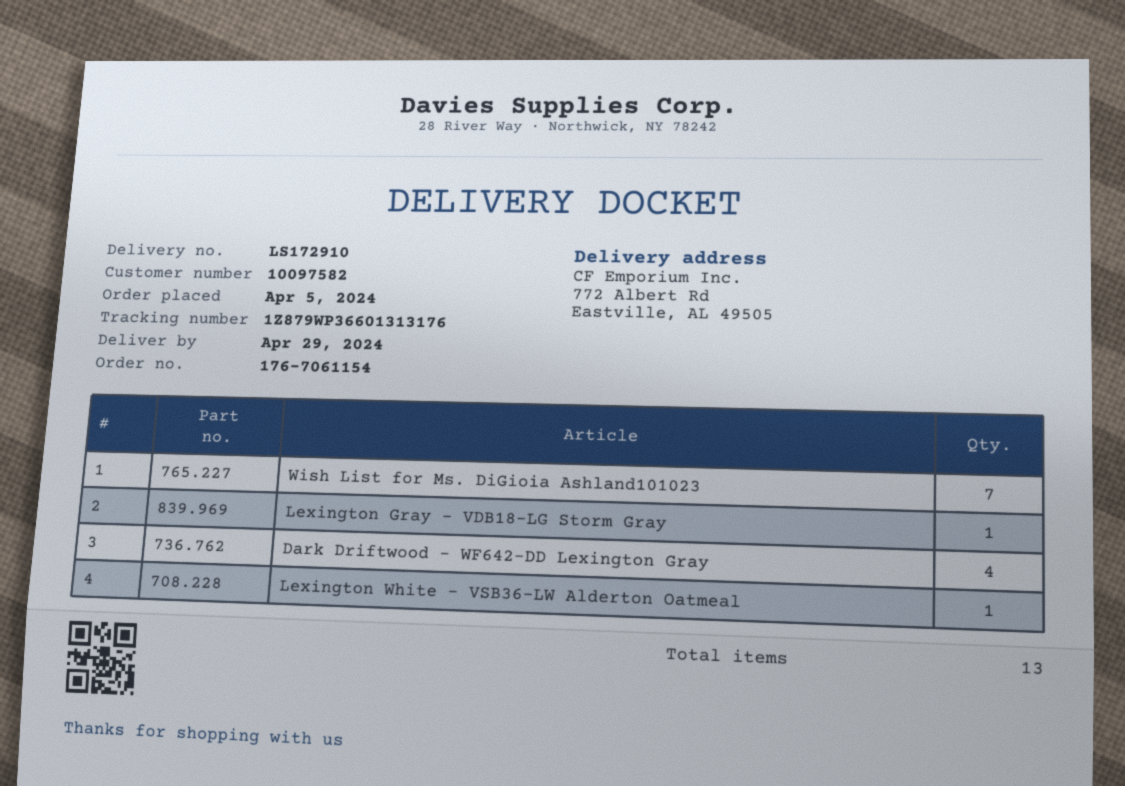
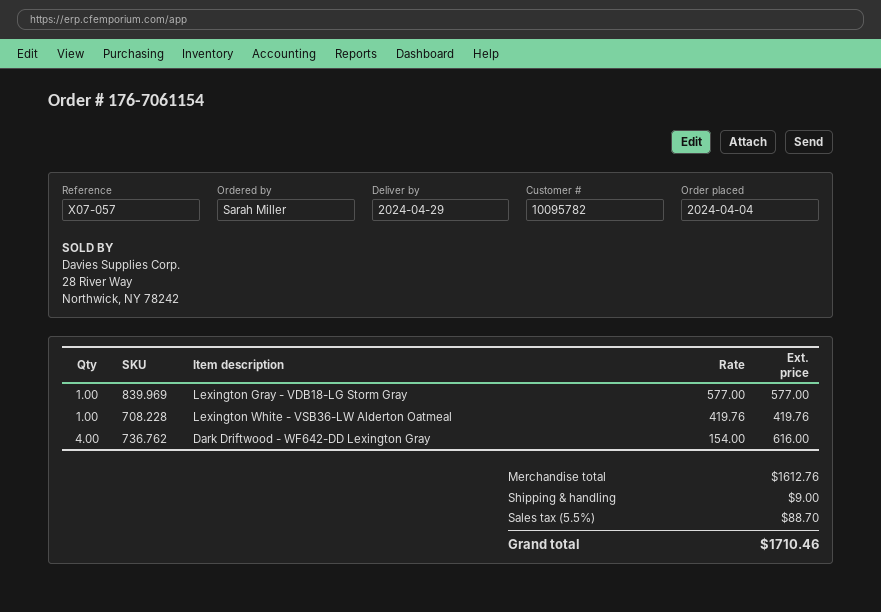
order date: 2024-04-05 -> 2024-04-04
customer number: 10097582 -> 10095782
Wish List for Ms. DiGioia Ashland101023: 7 -> none

